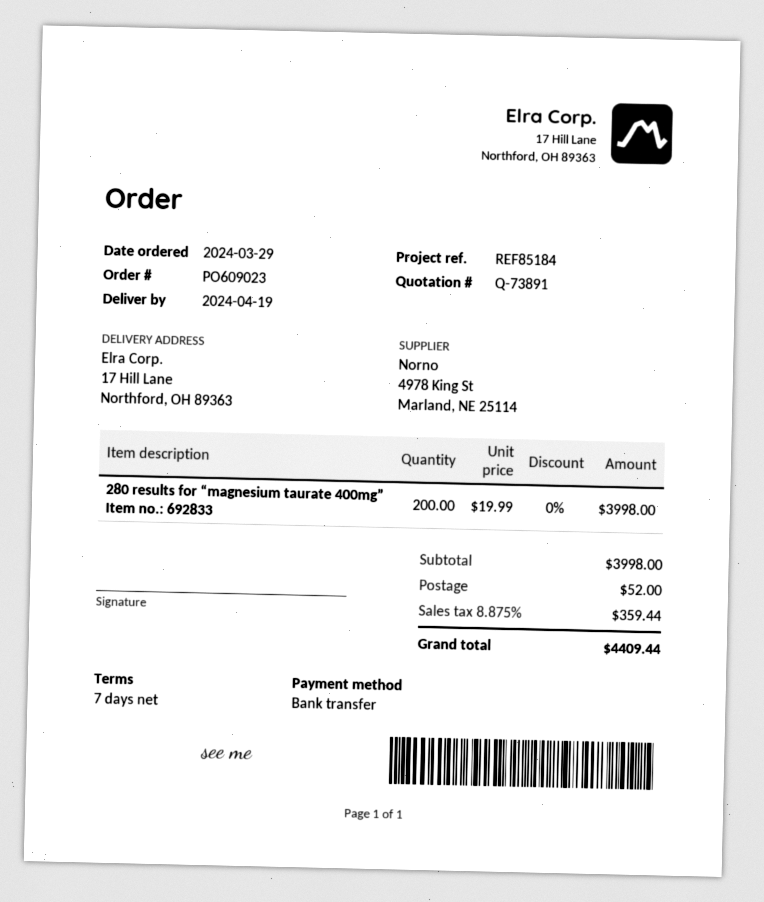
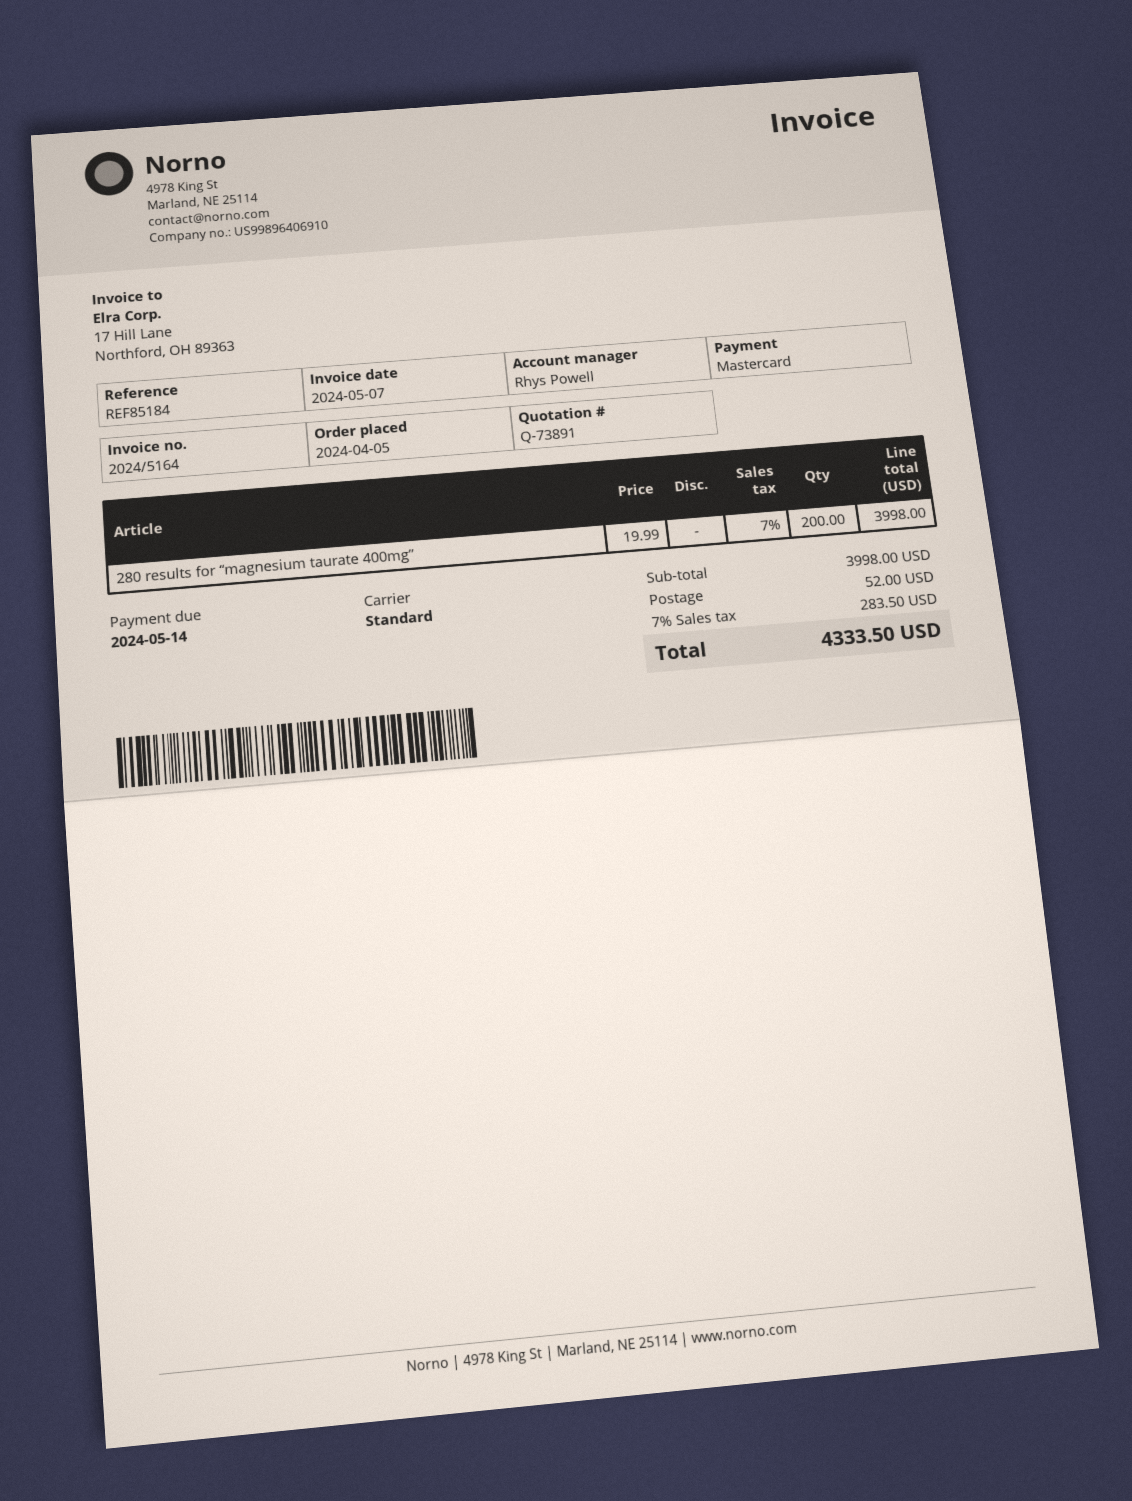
order date: 2024-03-29 -> 2024-04-05
payment method: bank transfer -> Mastercard
tax: 8.875% = 359.44 -> 7% = 283.50
total: 4409.44 -> 4333.50

